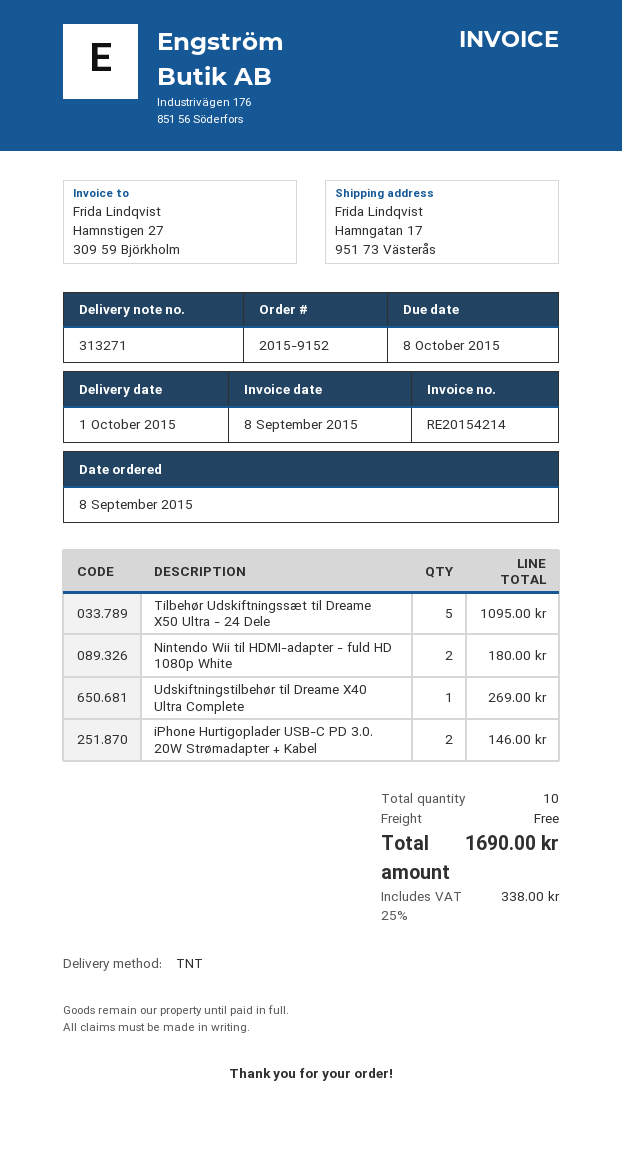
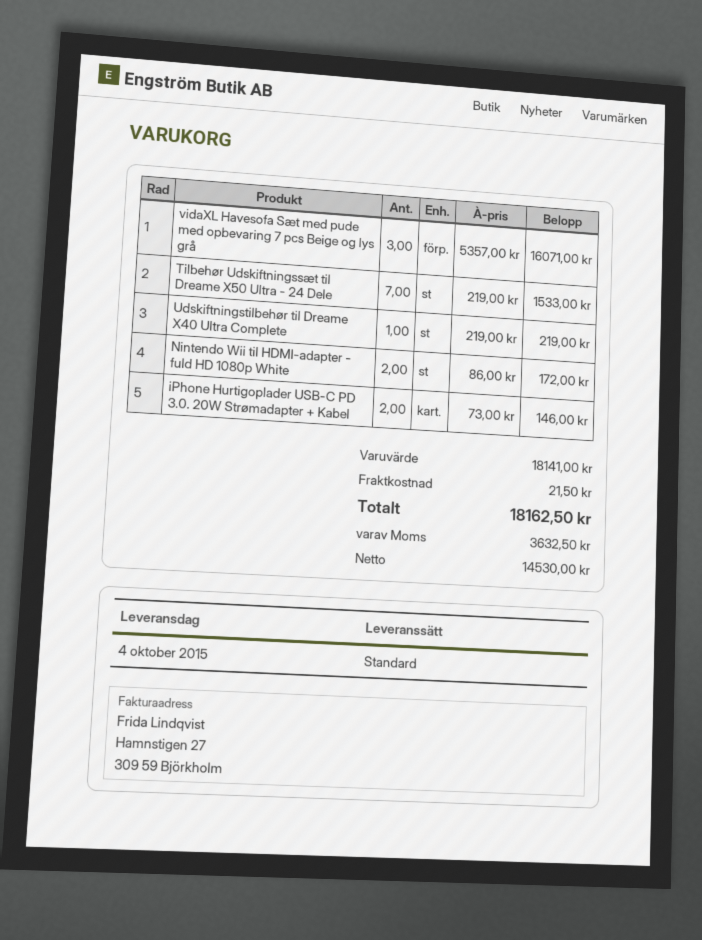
delivery date: 2015-10-01 -> 2015-10-04
shipping method: TNT -> standard
Tilbehør Udskiftningssæt til Dreame X50 Ultra - 24 Dele: 5 for 1095.00 -> 7 for 1533.00
Nintendo Wii til HDMI-adapter - fuld HD 1080p White: 2 for 180.00 -> 2 for 172.00
Udskiftningstilbehør til Dreame X40 Ultra Complete: 1 for 269.00 -> 1 for 219.00
vidaXL Havesofa Sæt med pude med opbevaring 7 pcs Beige og lys grå: none -> 3 for 16071.00
shipping: 0.00 -> 21.50
tax: 338.00 -> 3632.50
total: 1690.00 -> 18162.50

